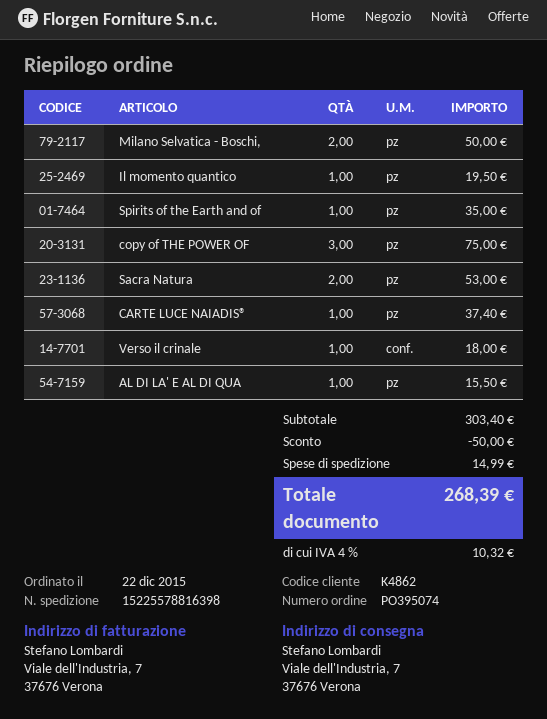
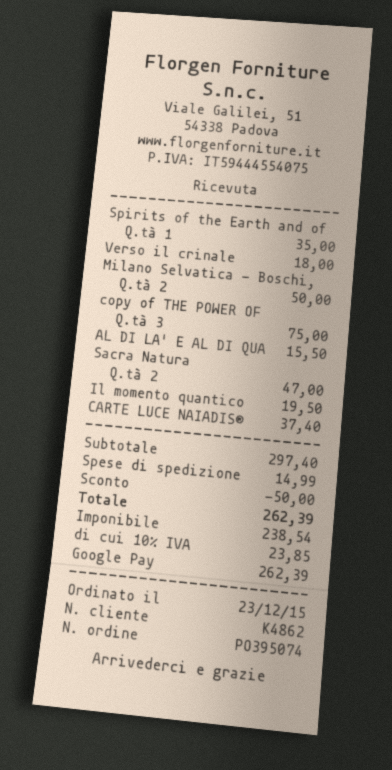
order date: 2015-12-22 -> 2015-12-23
Sacra Natura: 2 for 53.00 -> 2 for 47.00
subtotal: 303.40 -> 297.40
tax: 4% = 10.32 -> 10% = 23.85
total: 268.39 -> 262.39

